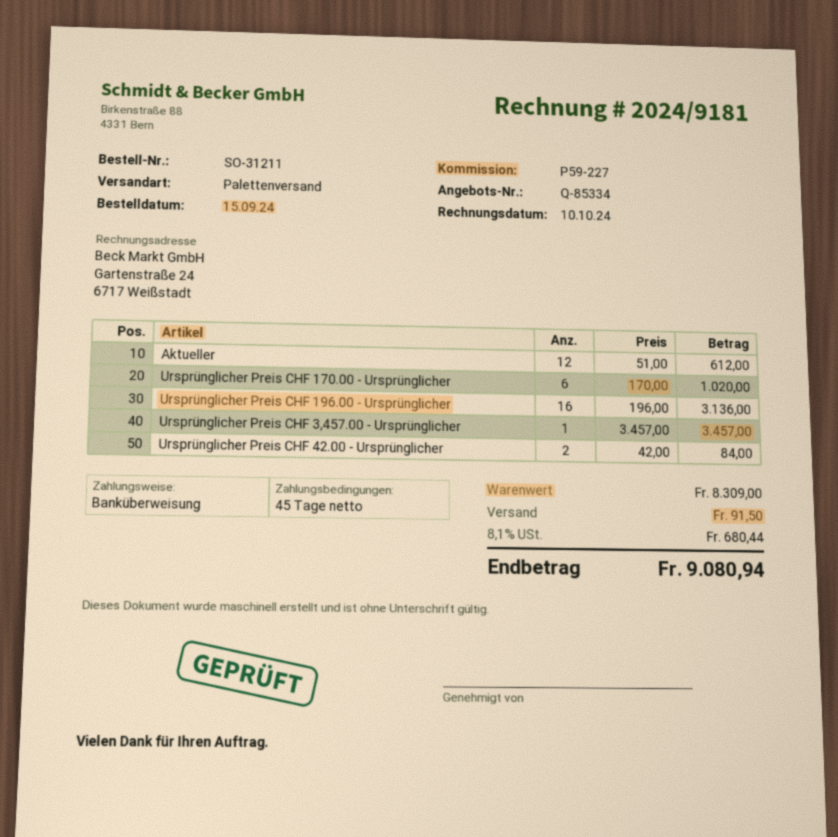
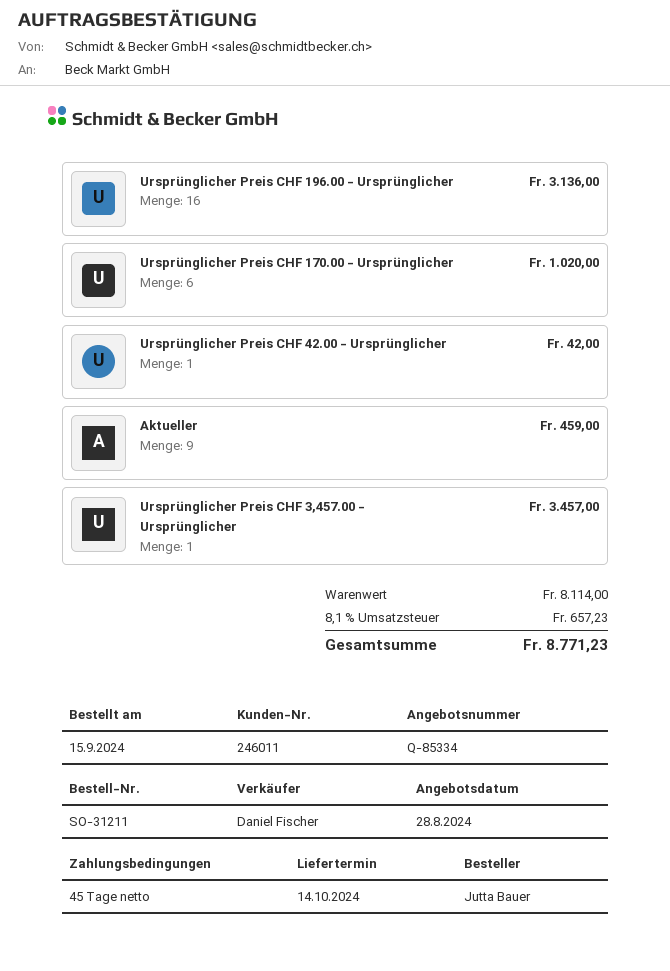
Aktueller: 12 for 612.00 -> 9 for 459.00
Ursprünglicher Preis CHF 42.00 - Ursprünglicher: 2 for 84.00 -> 1 for 42.00
subtotal: 8309.00 -> 8114.00
shipping: 91.50 -> none
tax: 8.1% = 680.44 -> 8.1% = 657.23
total: 9080.94 -> 8771.23

